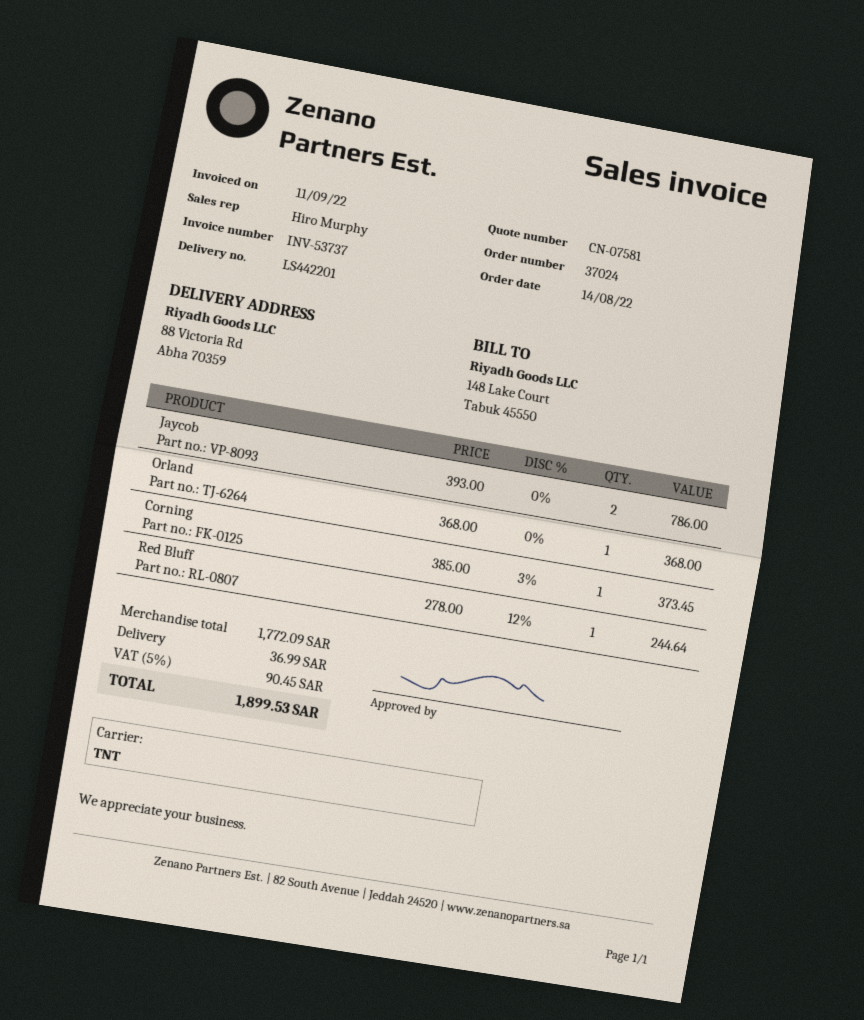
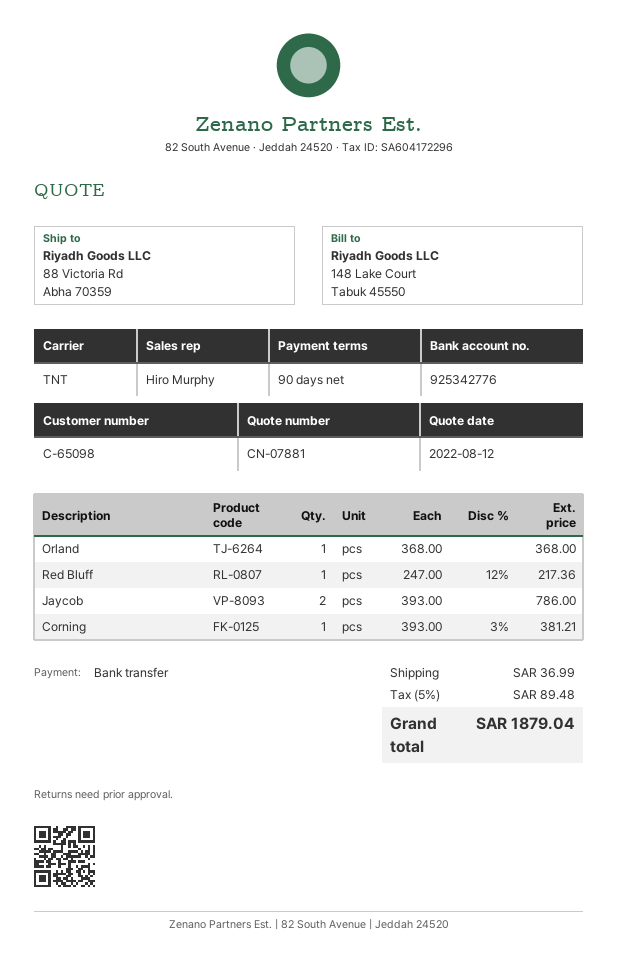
quote number: CN-07581 -> CN-07881
Corning: 1 x 385.00 - 3% = 373.45 -> 1 x 393.00 - 3% = 381.21
Red Bluff: 1 x 278.00 - 12% = 244.64 -> 1 x 247.00 - 12% = 217.36
tax: 5% = 90.45 -> 5% = 89.48
total: 1899.53 -> 1879.04

